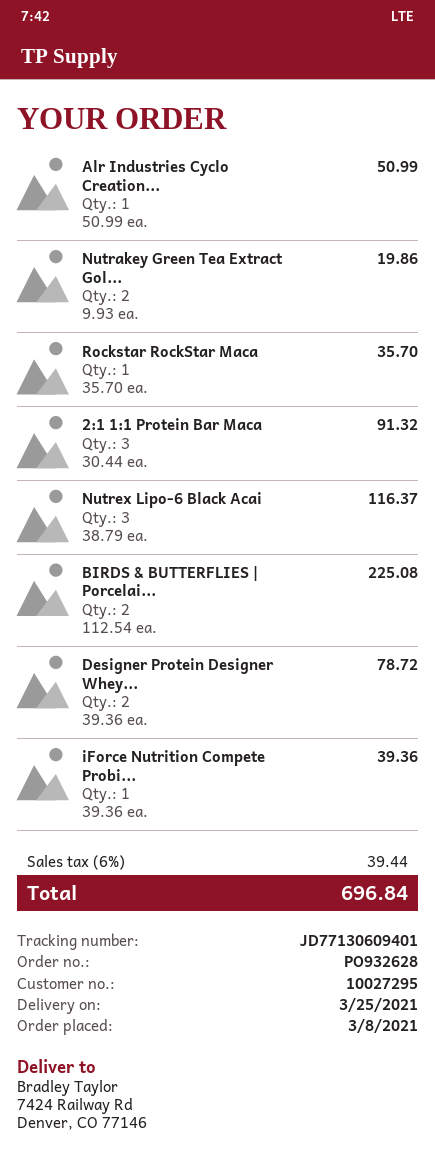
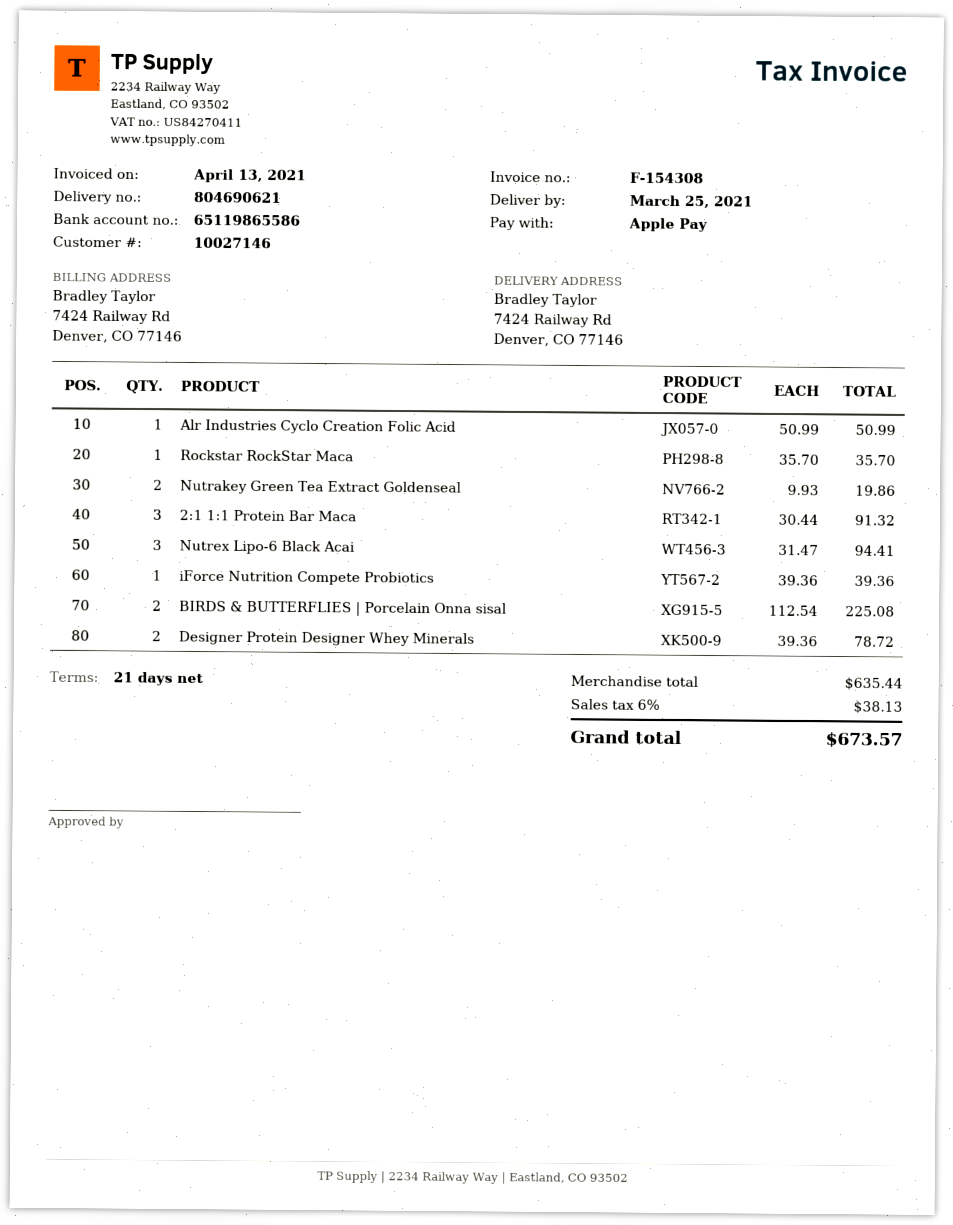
customer number: 10027295 -> 10027146
Nutrex Lipo-6 Black Acai: 3 x 38.79 = 116.37 -> 3 x 31.47 = 94.41
tax: 6% = 39.44 -> 6% = 38.13
total: 696.84 -> 673.57

